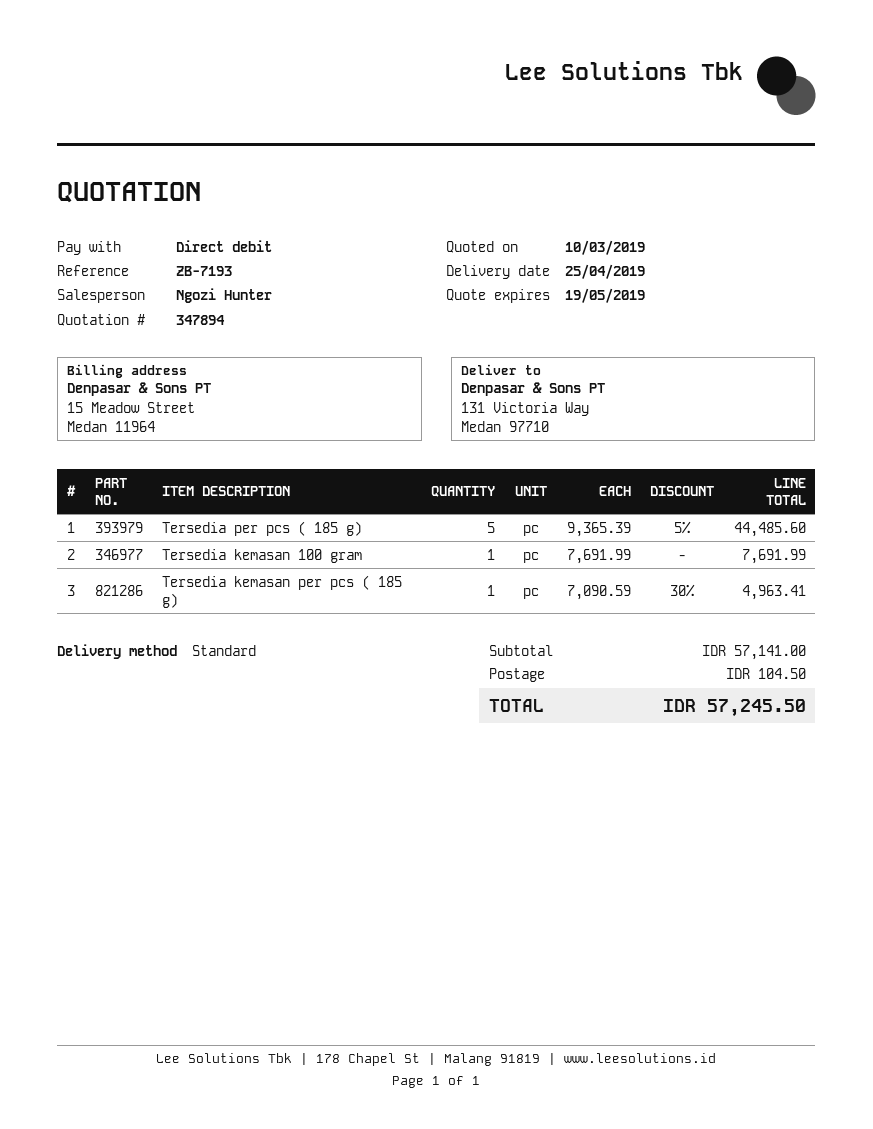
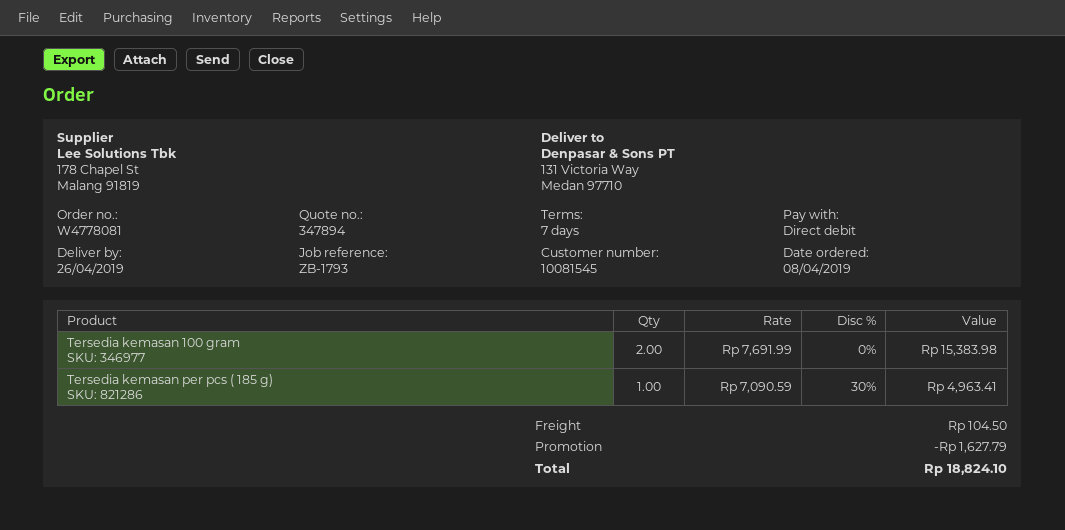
delivery date: 2019-04-25 -> 2019-04-26
reference: ZB-7193 -> ZB-1793
Tersedia per pcs ( 185 g): 5 x 9365.39 - 5% = 44485.60 -> none
Tersedia kemasan 100 gram: 1 x 7691.99 = 7691.99 -> 2 x 7691.99 = 15383.98
discount: none -> 1627.79
total: 57245.50 -> 18824.10

